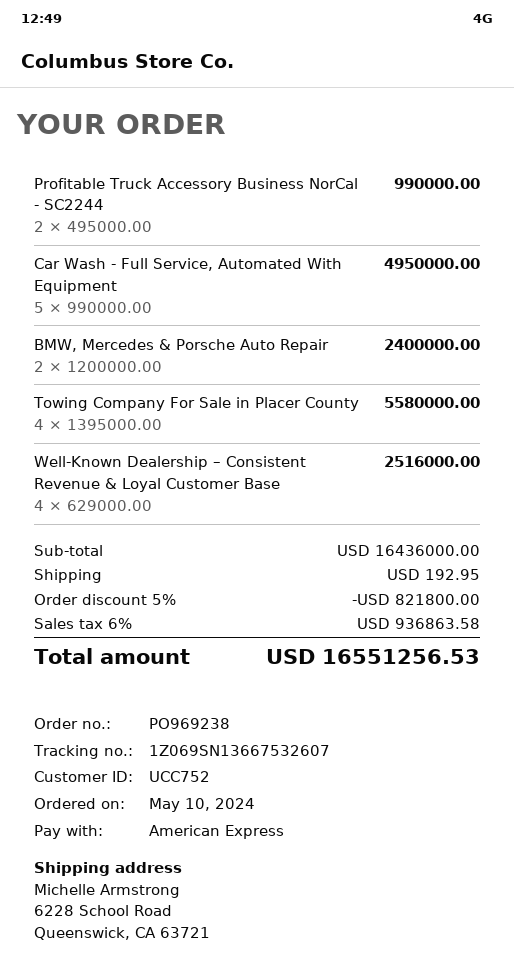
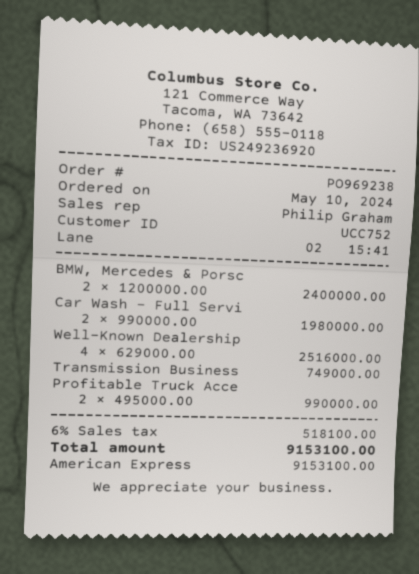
Car Wash - Full Service, Automated With Equipment: 5 x 990000.00 = 4950000.00 -> 2 x 990000.00 = 1980000.00
Towing Company For Sale in Placer County: 4 x 1395000.00 = 5580000.00 -> none
Transmission Business: none -> 1 x 749000.00 = 749000.00
discount: 5% = 821800.00 -> none
shipping: 192.95 -> none
tax: 6% = 936863.58 -> 6% = 518100.00
total: 16551256.53 -> 9153100.00

